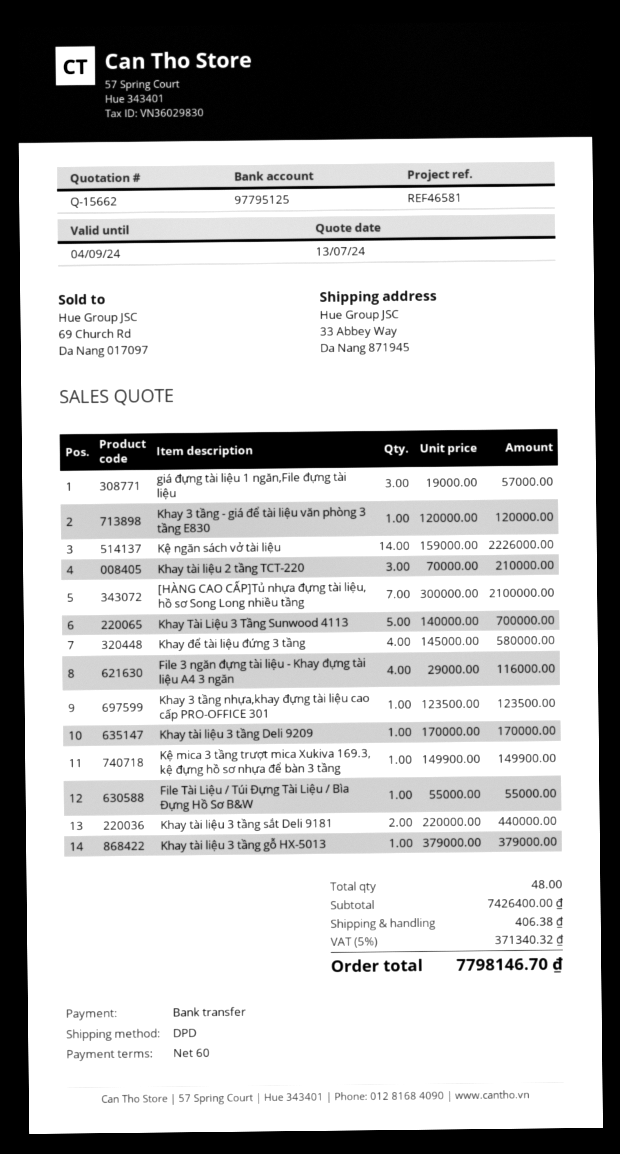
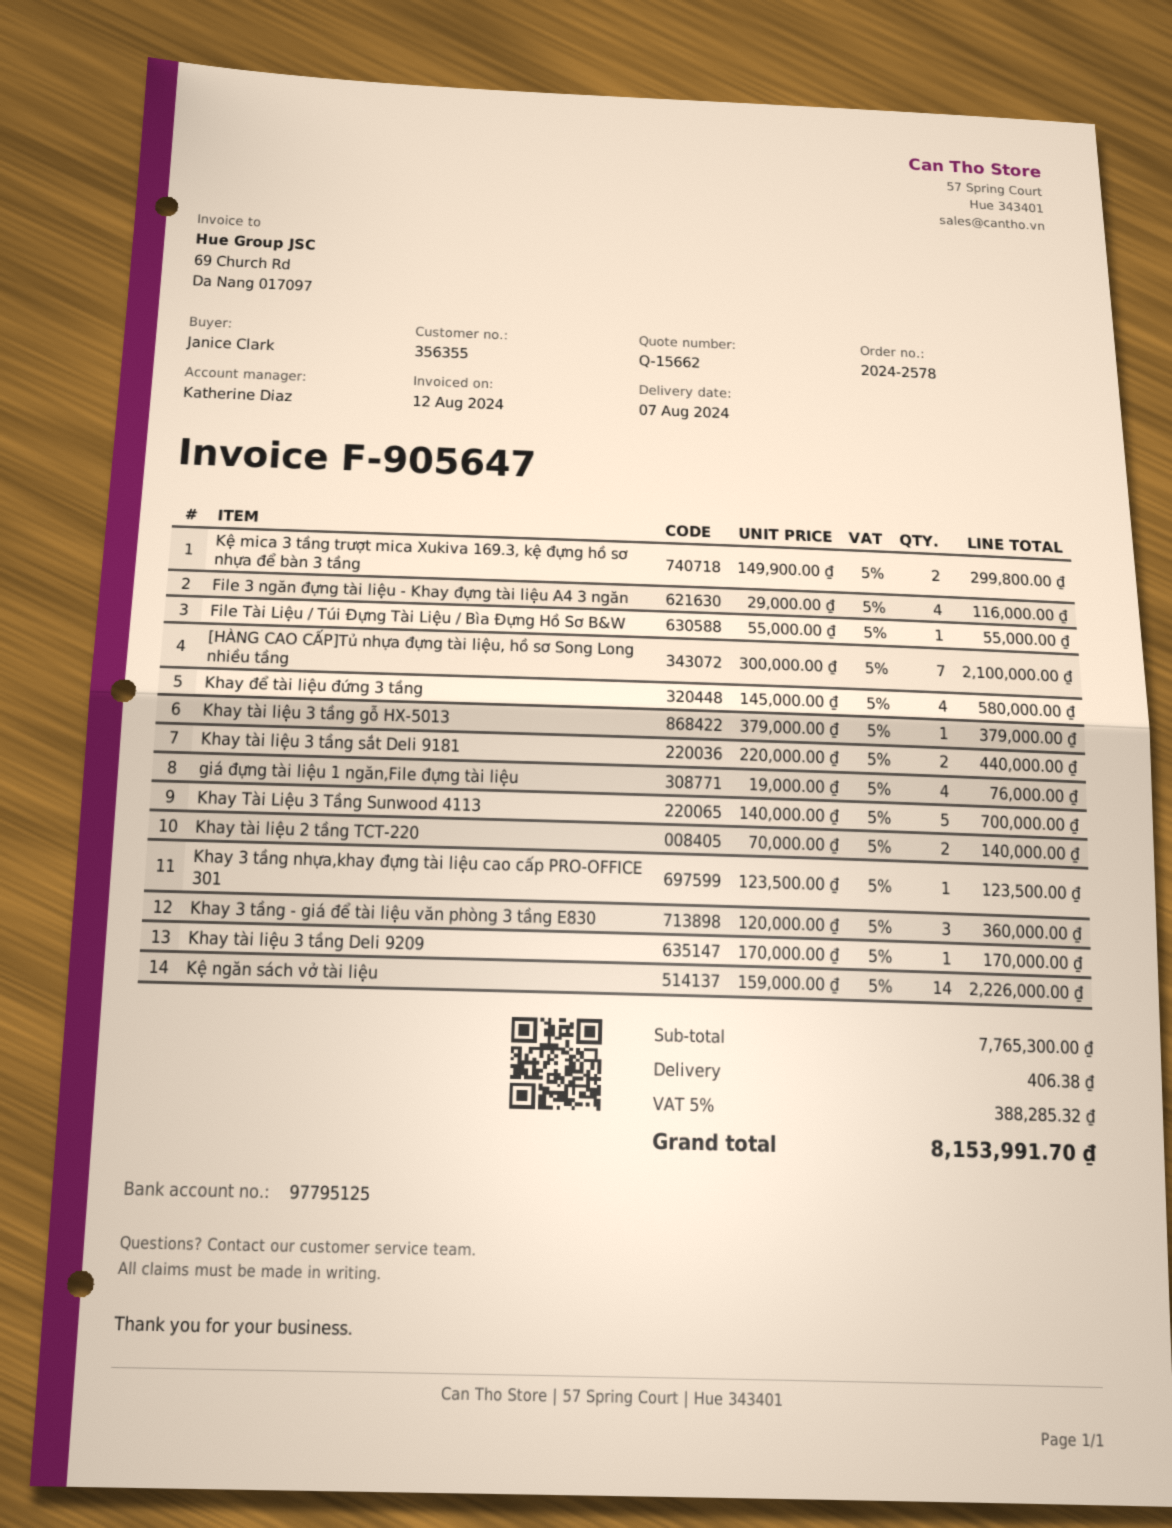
giá đựng tài liệu 1 ngăn,File đựng tài liệu: 3 x 19000.00 = 57000.00 -> 4 x 19000.00 = 76000.00
Khay 3 tầng - giá để tài liệu văn phòng 3 tầng E830: 1 x 120000.00 = 120000.00 -> 3 x 120000.00 = 360000.00
Khay tài liệu 2 tầng TCT-220: 3 x 70000.00 = 210000.00 -> 2 x 70000.00 = 140000.00
Kệ mica 3 tầng trượt mica Xukiva 169.3, kệ đựng hồ sơ nhựa để bàn 3 tầng: 1 x 149900.00 = 149900.00 -> 2 x 149900.00 = 299800.00
subtotal: 7426400.00 -> 7765300.00
tax: 5% = 371340.32 -> 5% = 388285.32
total: 7798146.70 -> 8153991.70

